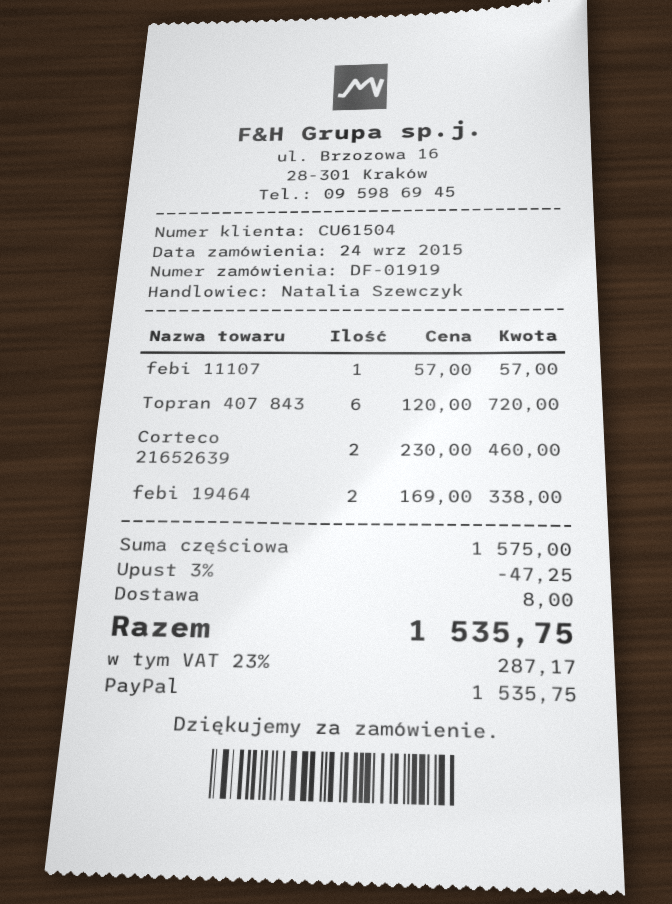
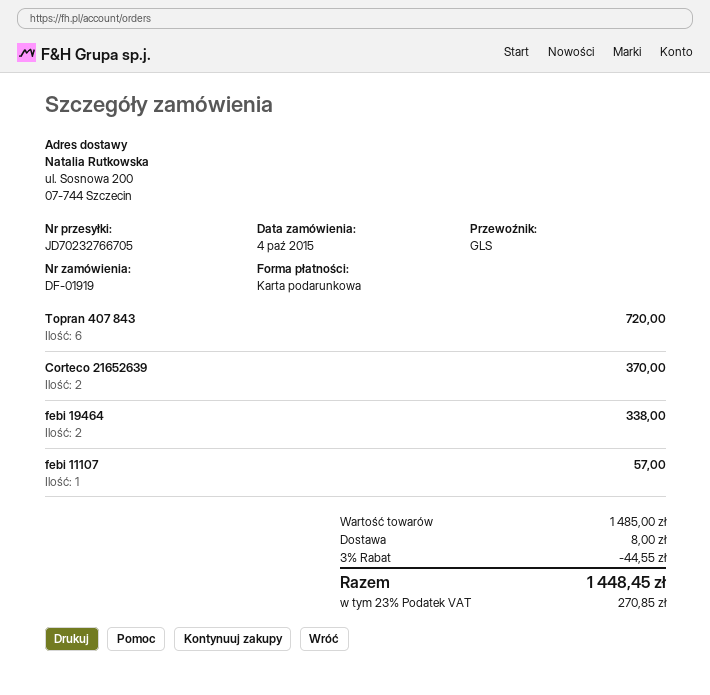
order date: 2015-09-24 -> 2015-10-04
payment method: PayPal -> gift card
Corteco 21652639: 2 for 460.00 -> 2 for 370.00
subtotal: 1575.00 -> 1485.00
discount: 3% = 47.25 -> 3% = 44.55
tax: 23% = 287.17 -> 23% = 270.85
total: 1535.75 -> 1448.45

